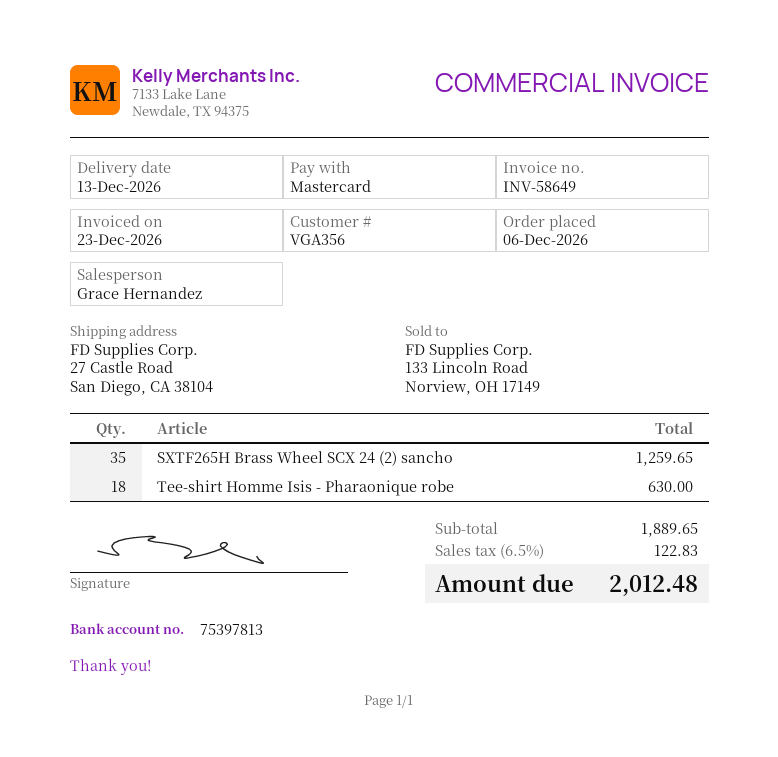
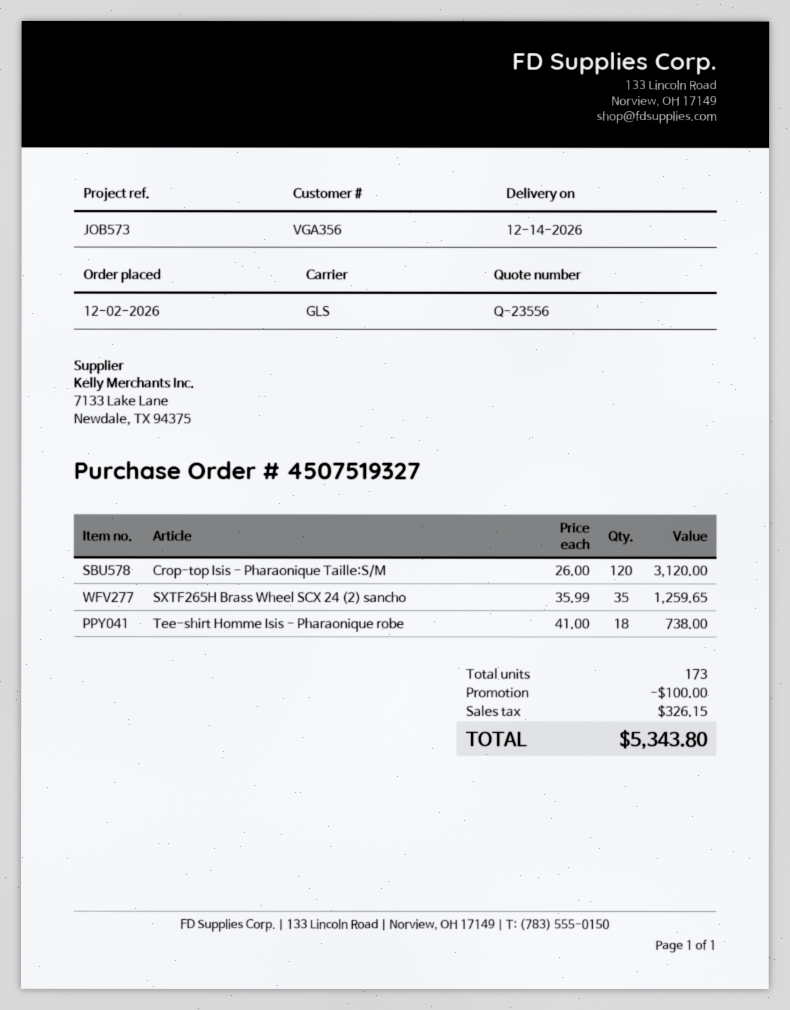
order date: 2026-12-06 -> 2026-12-02
delivery date: 2026-12-13 -> 2026-12-14
Tee-shirt Homme Isis - Pharaonique robe: 18 for 630.00 -> 18 for 738.00
Crop-top Isis - Pharaonique Taille:S/M: none -> 120 for 3120.00
discount: none -> 100.00
tax: 122.83 -> 326.15
total: 2012.48 -> 5343.80

